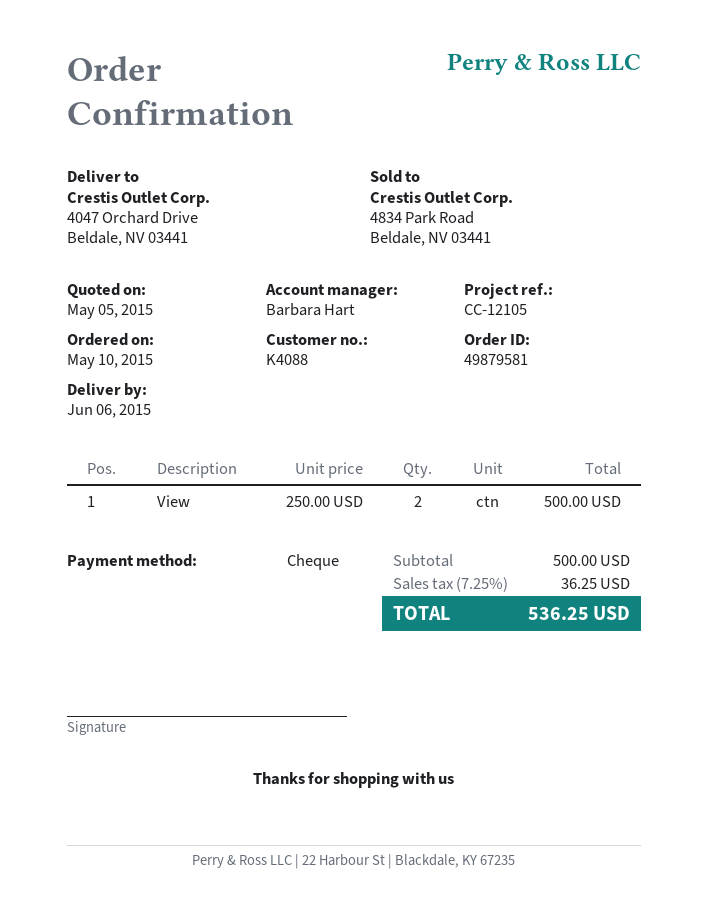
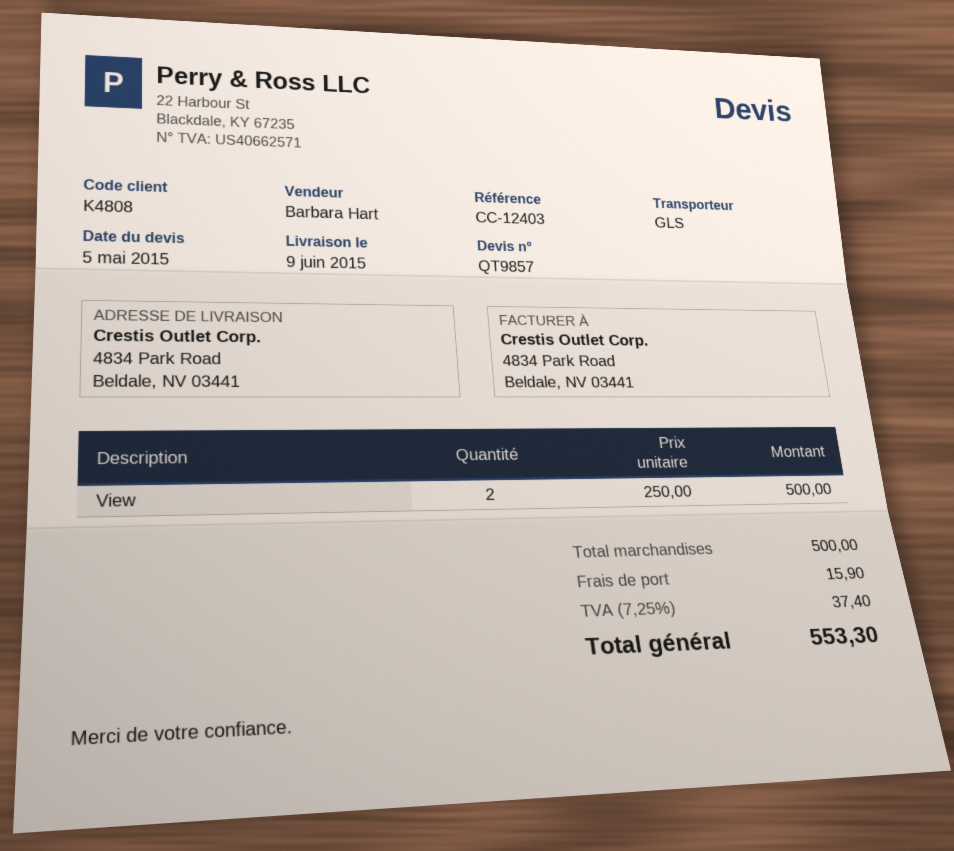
delivery date: 2015-06-06 -> 2015-06-09
customer number: K4088 -> K4808
reference: CC-12105 -> CC-12403
ship to: 4047 Orchard Drive, Beldale, NV 03441 -> 4834 Park Road, Beldale, NV 03441
shipping: none -> 15.90
tax: 7.25% = 36.25 -> 7.25% = 37.40
total: 536.25 -> 553.30

